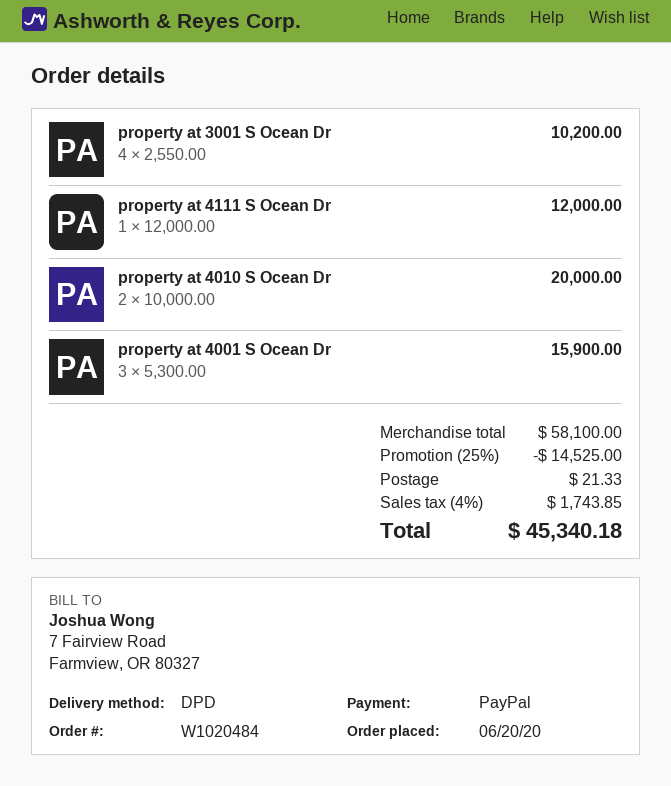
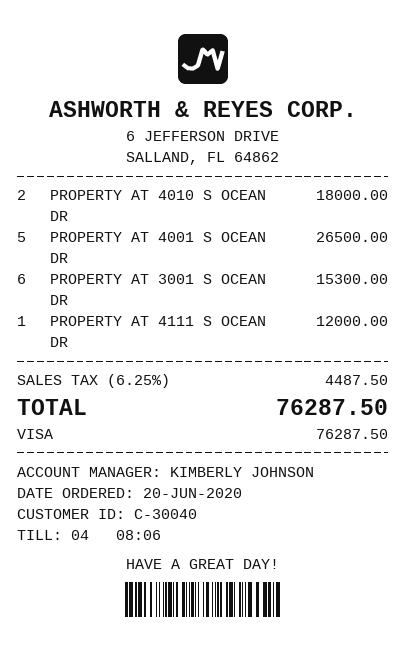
payment method: PayPal -> Visa
property at 3001 S Ocean Dr: 4 for 10200.00 -> 6 for 15300.00
property at 4010 S Ocean Dr: 2 for 20000.00 -> 2 for 18000.00
property at 4001 S Ocean Dr: 3 for 15900.00 -> 5 for 26500.00
discount: 25% = 14525.00 -> none
shipping: 21.33 -> none
tax: 4% = 1743.85 -> 6.25% = 4487.50
total: 45340.18 -> 76287.50

